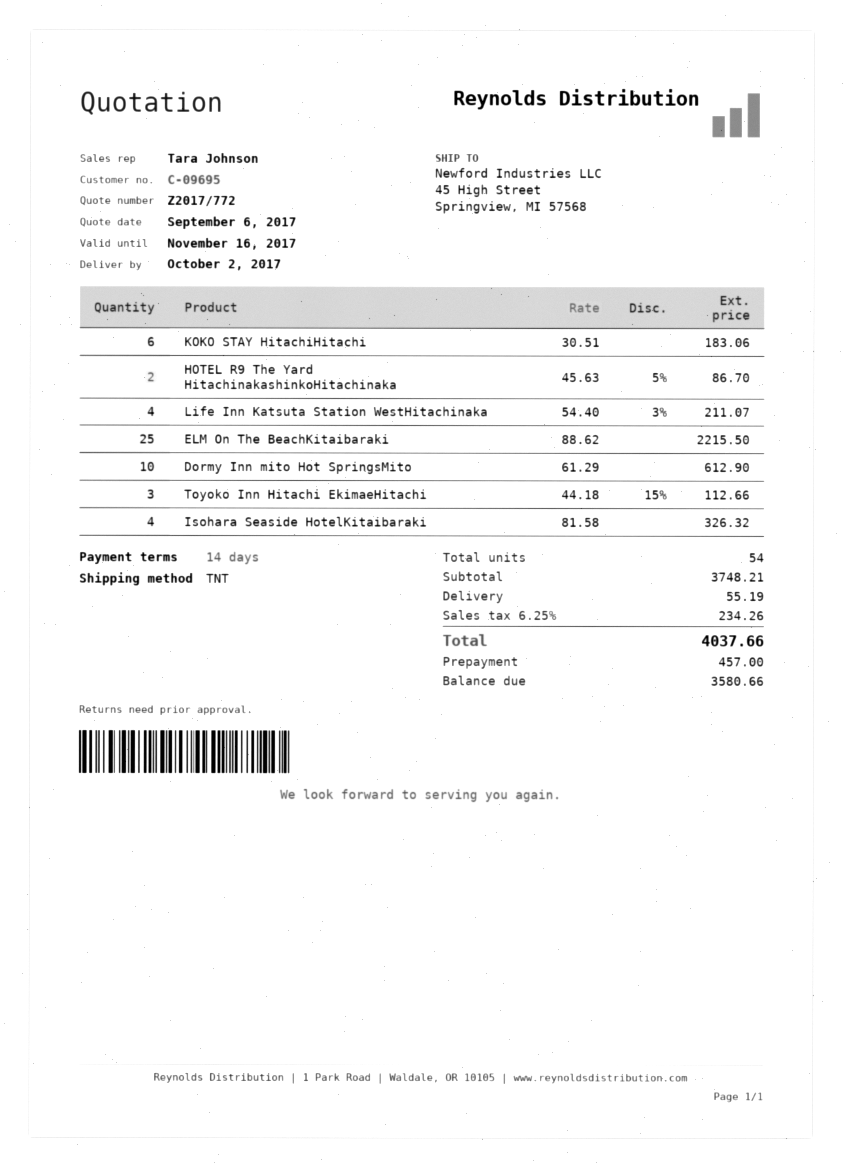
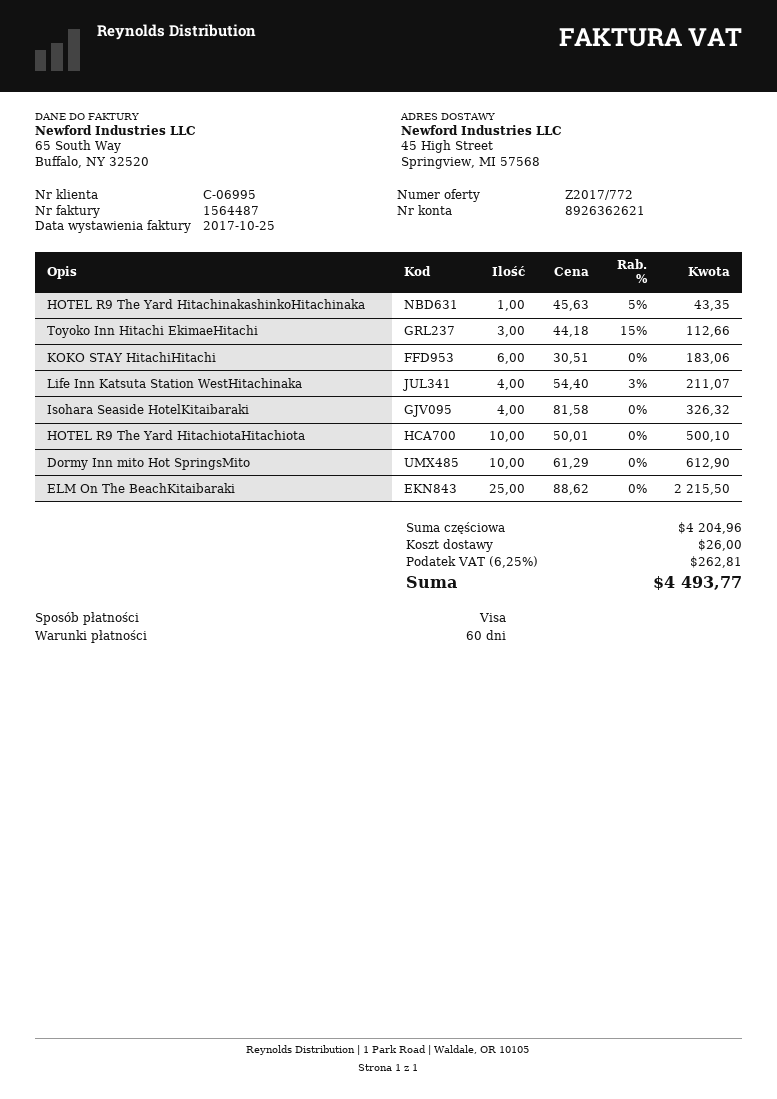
payment terms: 14 days -> 60 days
customer number: C-09695 -> C-06995
HOTEL R9 The Yard HitachinakashinkoHitachinaka: 2 x 45.63 - 5% = 86.70 -> 1 x 45.63 - 5% = 43.35
HOTEL R9 The Yard HitachiotaHitachiota: none -> 10 x 50.01 = 500.10
subtotal: 3748.21 -> 4204.96
shipping: 55.19 -> 26.00
tax: 6.25% = 234.26 -> 6.25% = 262.81
total: 4037.66 -> 4493.77

